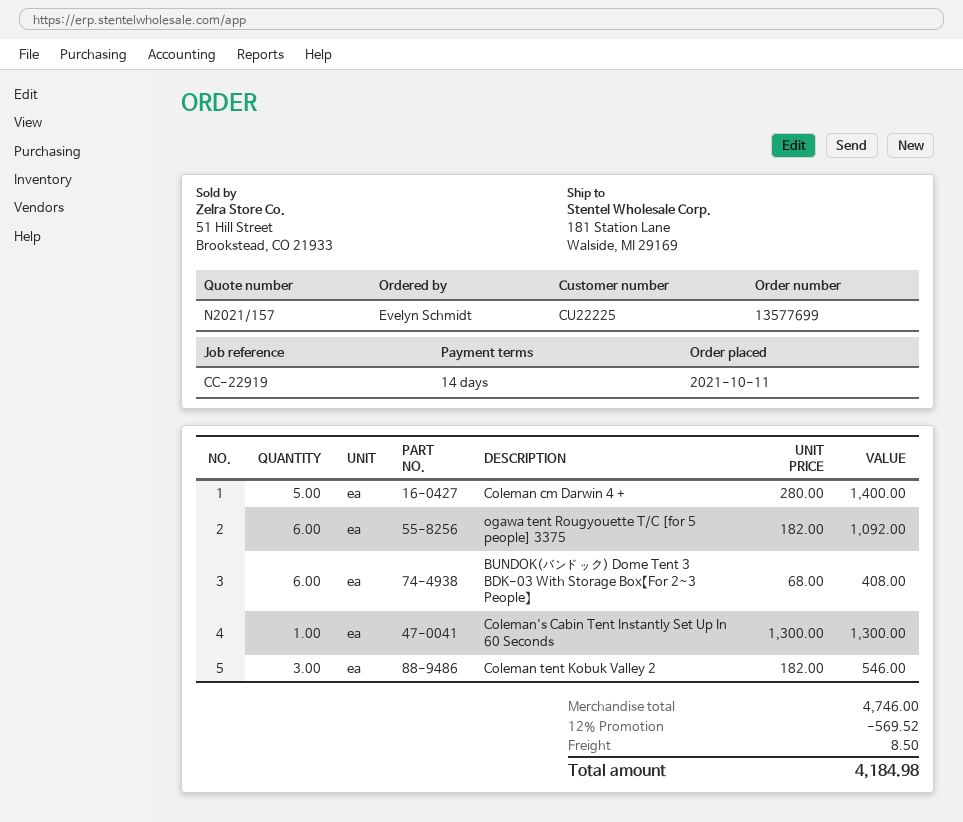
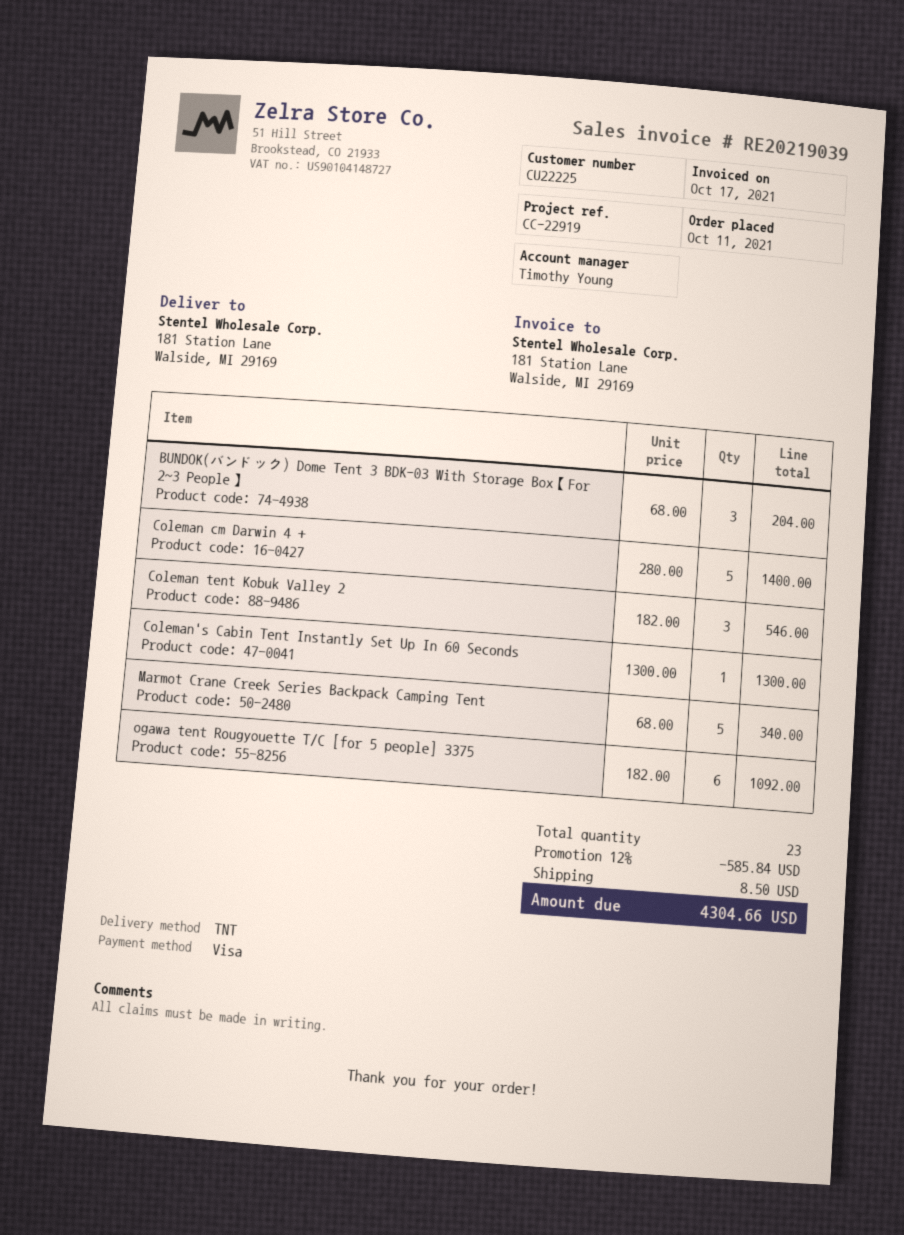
BUNDOK(バンドック) Dome Tent 3 BDK-03 With Storage Box【For 2~3 People】: 6 x 68.00 = 408.00 -> 3 x 68.00 = 204.00
Marmot Crane Creek Series Backpack Camping Tent: none -> 5 x 68.00 = 340.00
discount: 12% = 569.52 -> 12% = 585.84
total: 4184.98 -> 4304.66

